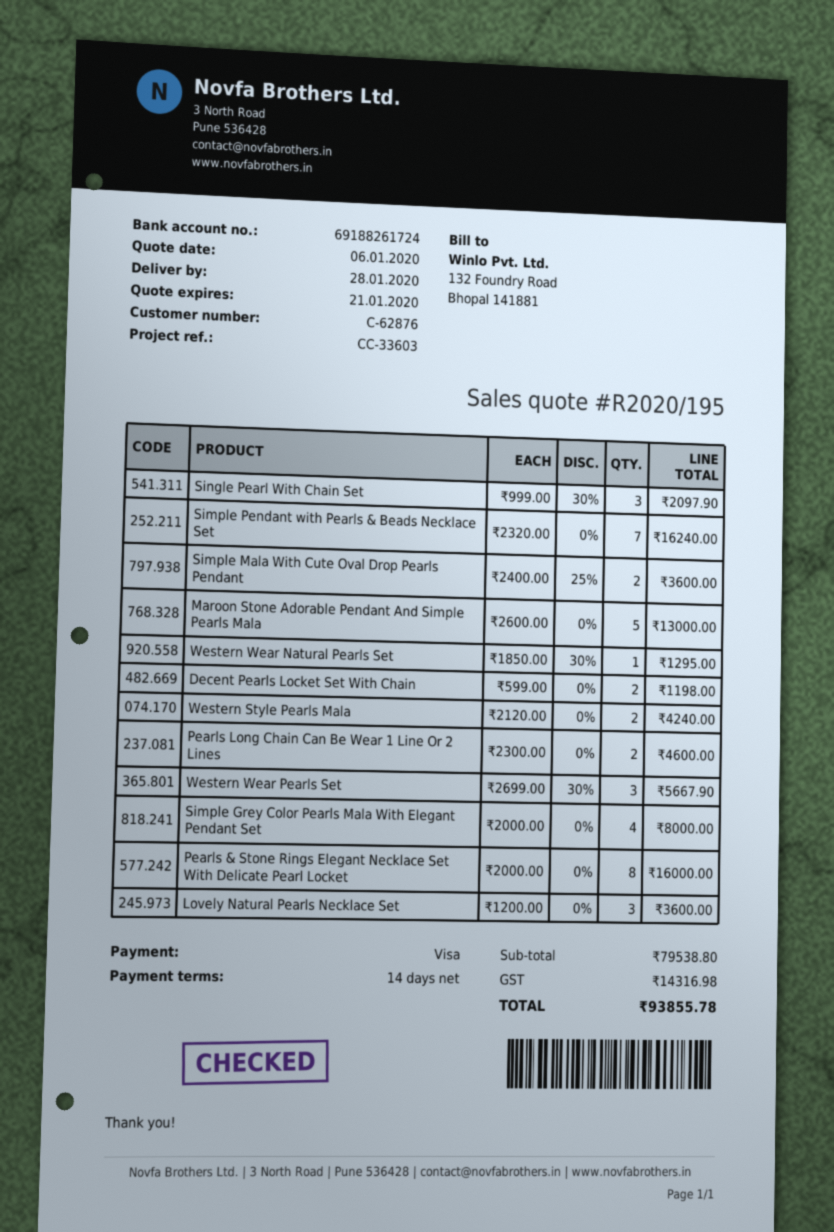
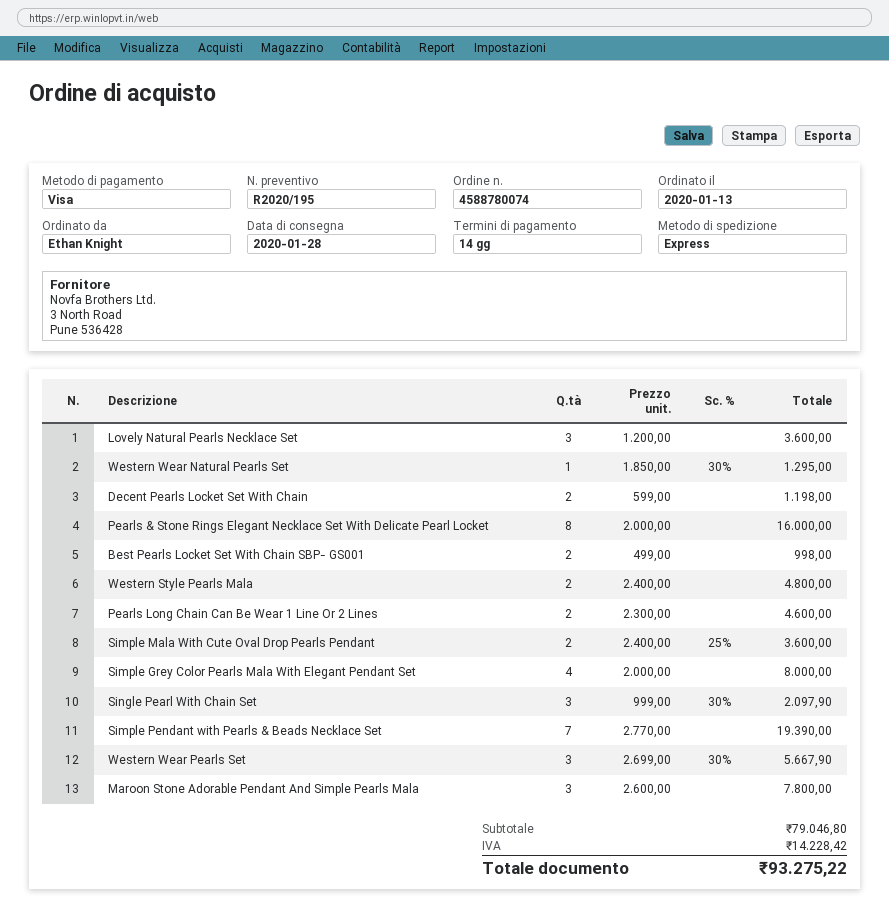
Simple Pendant with Pearls & Beads Necklace Set: 7 x 2320.00 = 16240.00 -> 7 x 2770.00 = 19390.00
Maroon Stone Adorable Pendant And Simple Pearls Mala: 5 x 2600.00 = 13000.00 -> 3 x 2600.00 = 7800.00
Western Style Pearls Mala: 2 x 2120.00 = 4240.00 -> 2 x 2400.00 = 4800.00
Best Pearls Locket Set With Chain SBP- GS001: none -> 2 x 499.00 = 998.00
subtotal: 79538.80 -> 79046.80
tax: 14316.98 -> 14228.42
total: 93855.78 -> 93275.22

